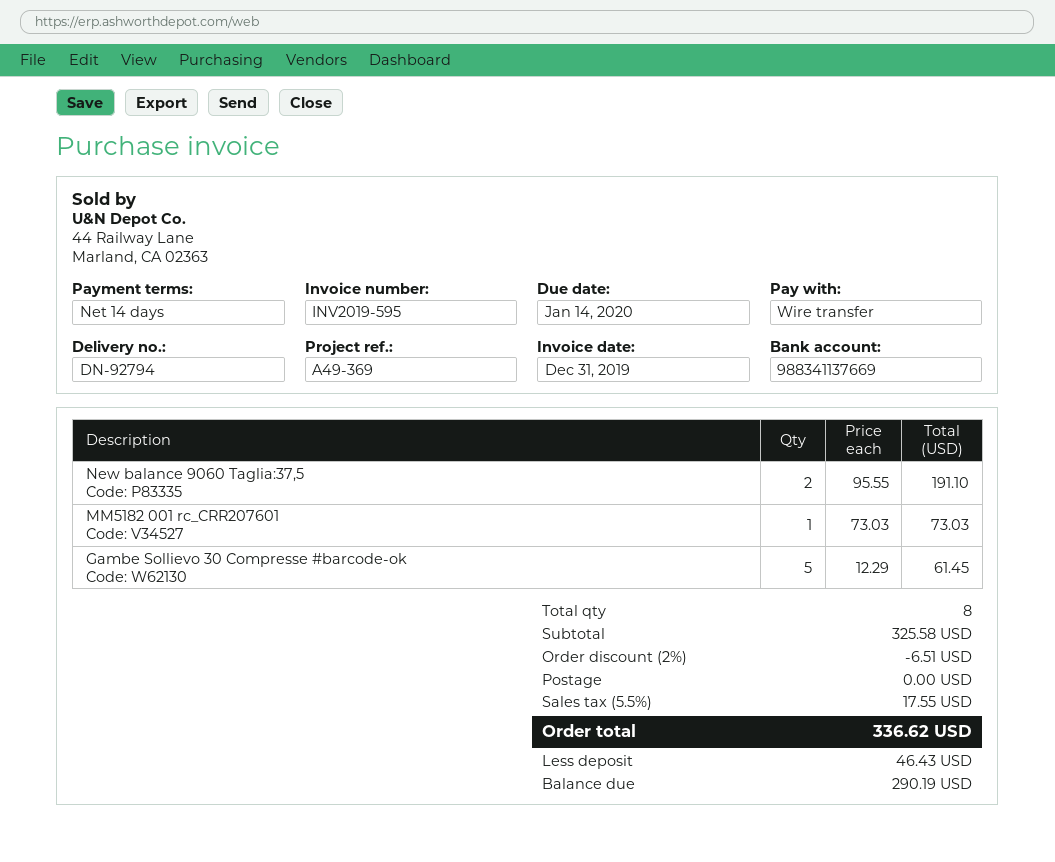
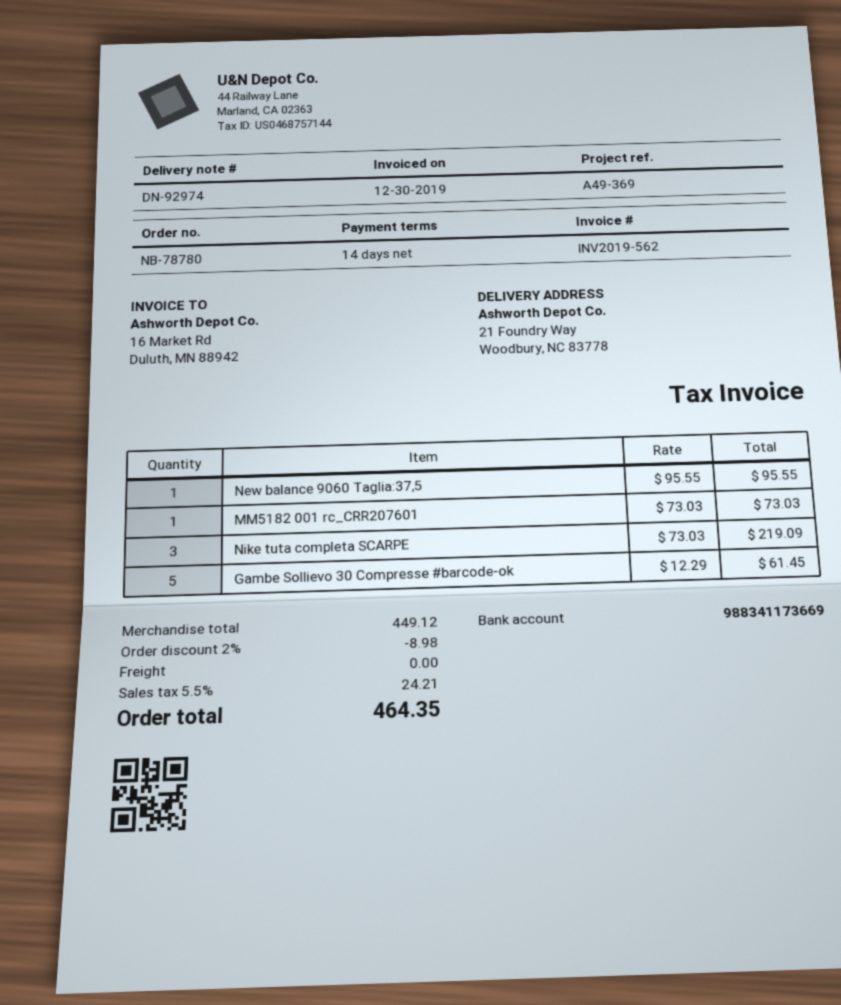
delivery note number: DN-92794 -> DN-92974
invoice number: INV2019-595 -> INV2019-562
invoice date: 2019-12-31 -> 2019-12-30
bank account: 988341137669 -> 988341173669
New balance 9060 Taglia:37,5: 2 x 95.55 = 191.10 -> 1 x 95.55 = 95.55
Nike tuta completa SCARPE: none -> 3 x 73.03 = 219.09
subtotal: 325.58 -> 449.12
discount: 2% = 6.51 -> 2% = 8.98
tax: 5.5% = 17.55 -> 5.5% = 24.21
total: 336.62 -> 464.35

